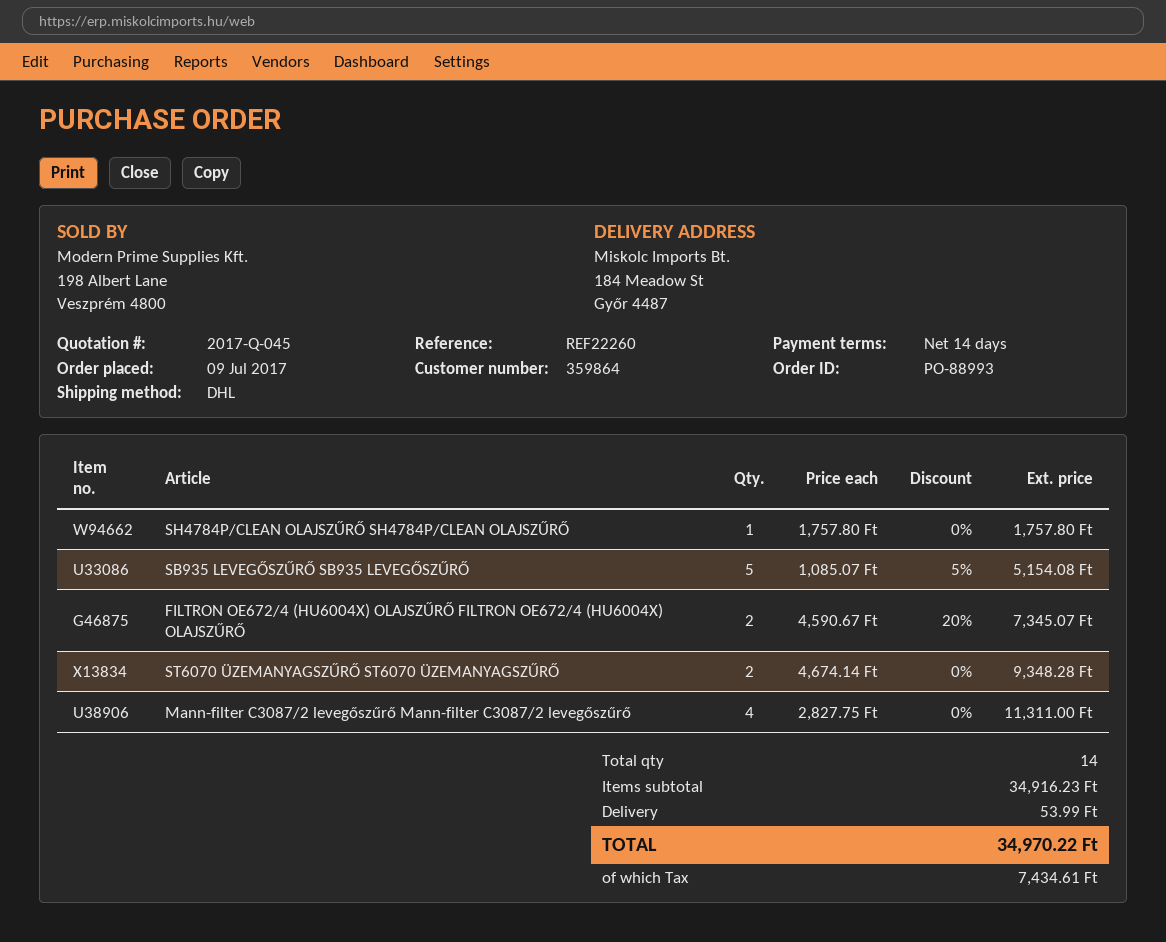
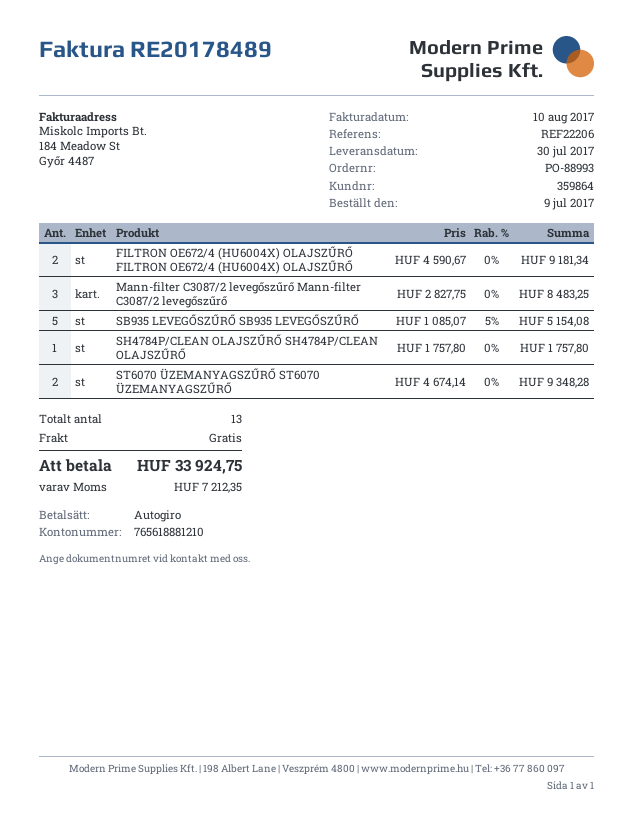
reference: REF22260 -> REF22206
FILTRON OE672/4 (HU6004X) OLAJSZŰRŐ FILTRON OE672/4 (HU6004X) OLAJSZŰRŐ: 2 x 4590.67 - 20% = 7345.07 -> 2 x 4590.67 = 9181.34
Mann-filter C3087/2 levegőszűrő Mann-filter C3087/2 levegőszűrő: 4 x 2827.75 = 11311.00 -> 3 x 2827.75 = 8483.25
total quantity: 14 -> 13
shipping: 53.99 -> 0.00
tax: 7434.61 -> 7212.35
total: 34970.22 -> 33924.75

